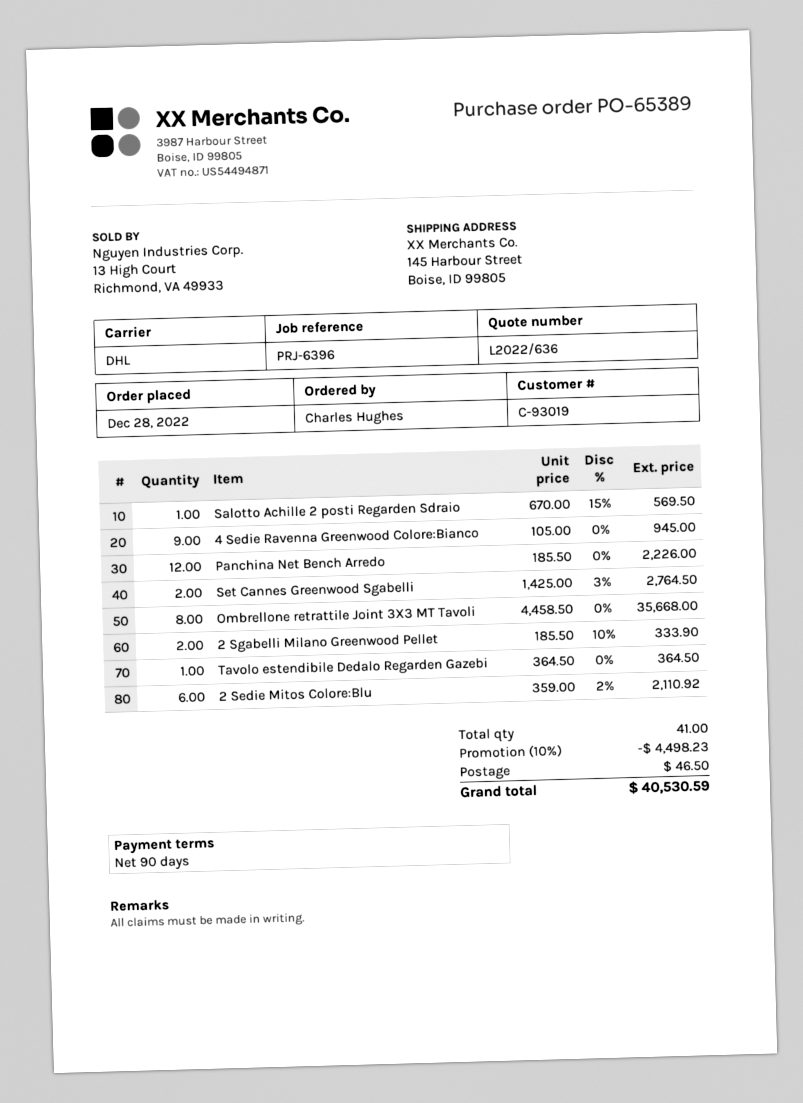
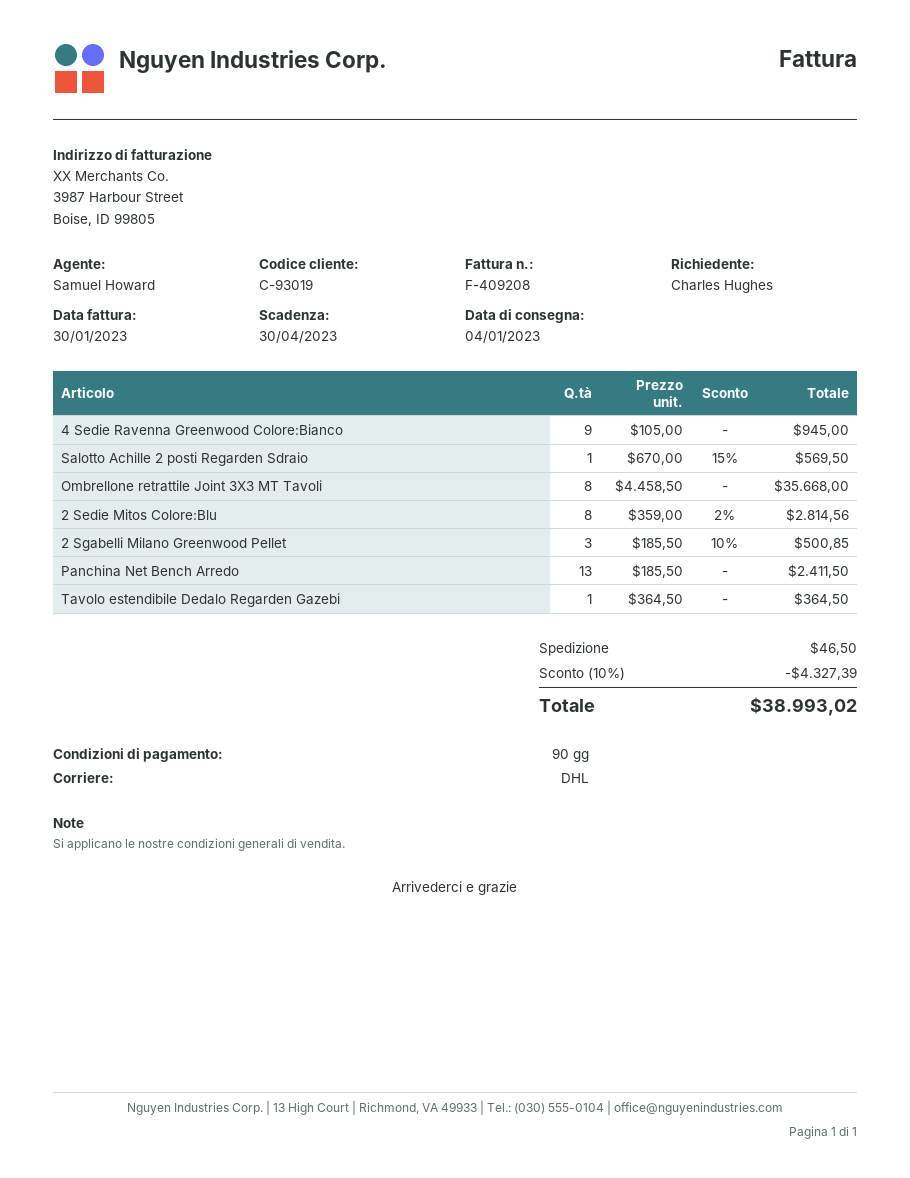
Panchina Net Bench Arredo: 12 x 185.50 = 2226.00 -> 13 x 185.50 = 2411.50
Set Cannes Greenwood Sgabelli: 2 x 1425.00 - 3% = 2764.50 -> none
2 Sgabelli Milano Greenwood Pellet: 2 x 185.50 - 10% = 333.90 -> 3 x 185.50 - 10% = 500.85
2 Sedie Mitos Colore:Blu: 6 x 359.00 - 2% = 2110.92 -> 8 x 359.00 - 2% = 2814.56
discount: 10% = 4498.23 -> 10% = 4327.39
total: 40530.59 -> 38993.02

